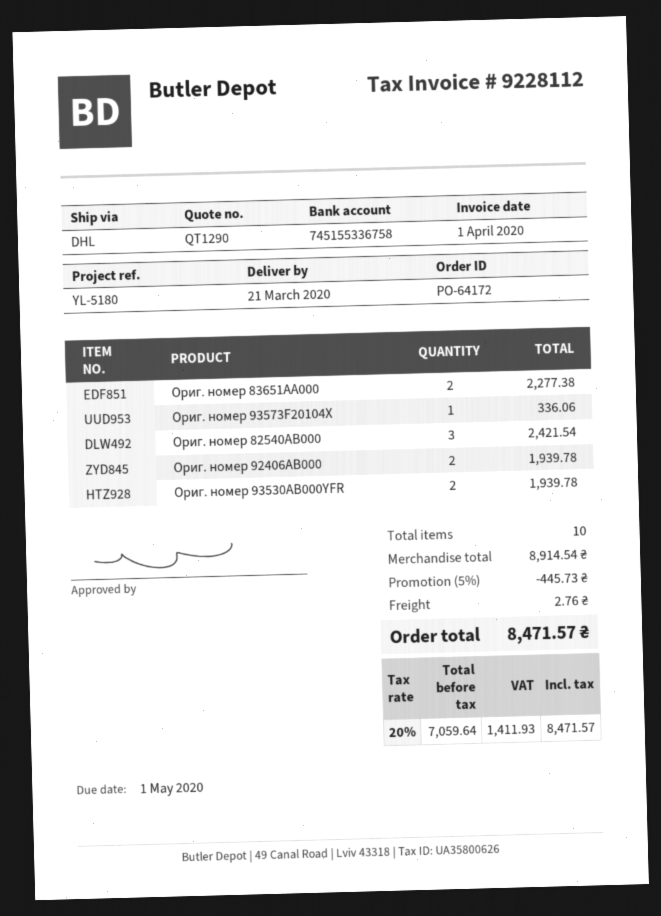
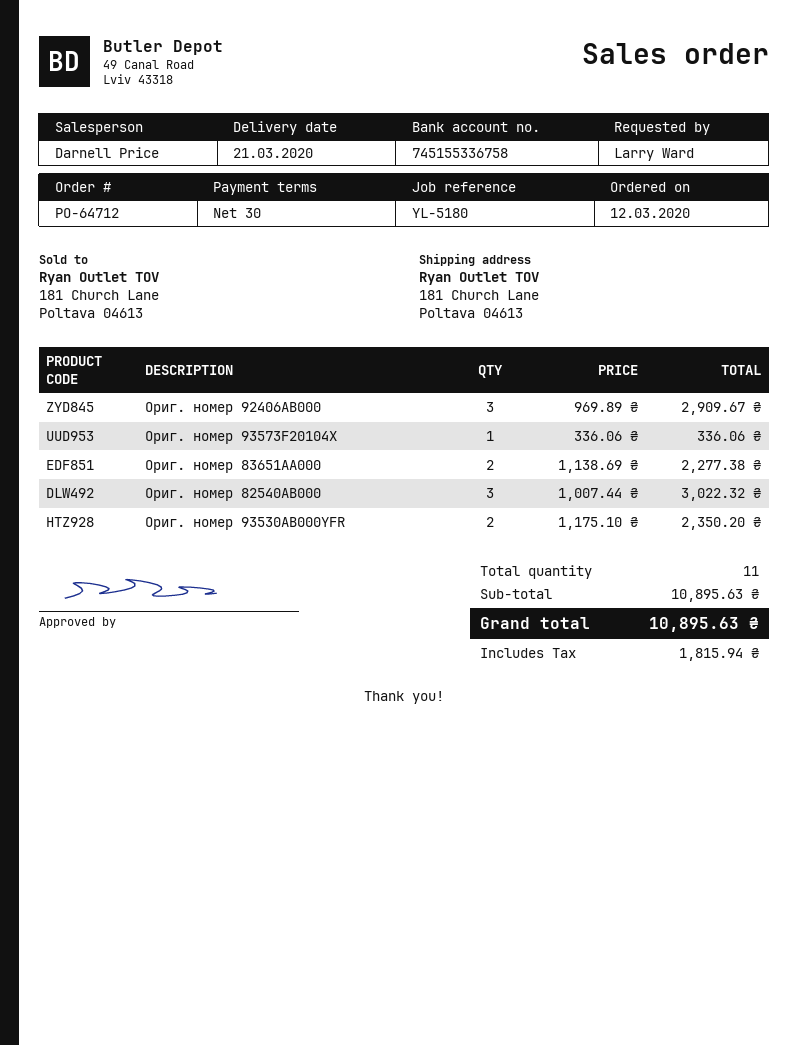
order number: PO-64172 -> PO-64712
Ориг. номер 82540AB000: 3 for 2421.54 -> 3 for 3022.32
Ориг. номер 92406AB000: 2 for 1939.78 -> 3 for 2909.67
Ориг. номер 93530AB000YFR: 2 for 1939.78 -> 2 for 2350.20
total quantity: 10 -> 11
subtotal: 8914.54 -> 10895.63
discount: 5% = 445.73 -> none
shipping: 2.76 -> none
tax: 1411.93 -> 1815.94
total: 8471.57 -> 10895.63

